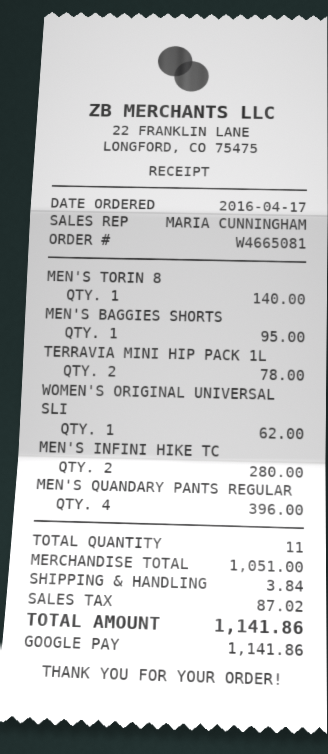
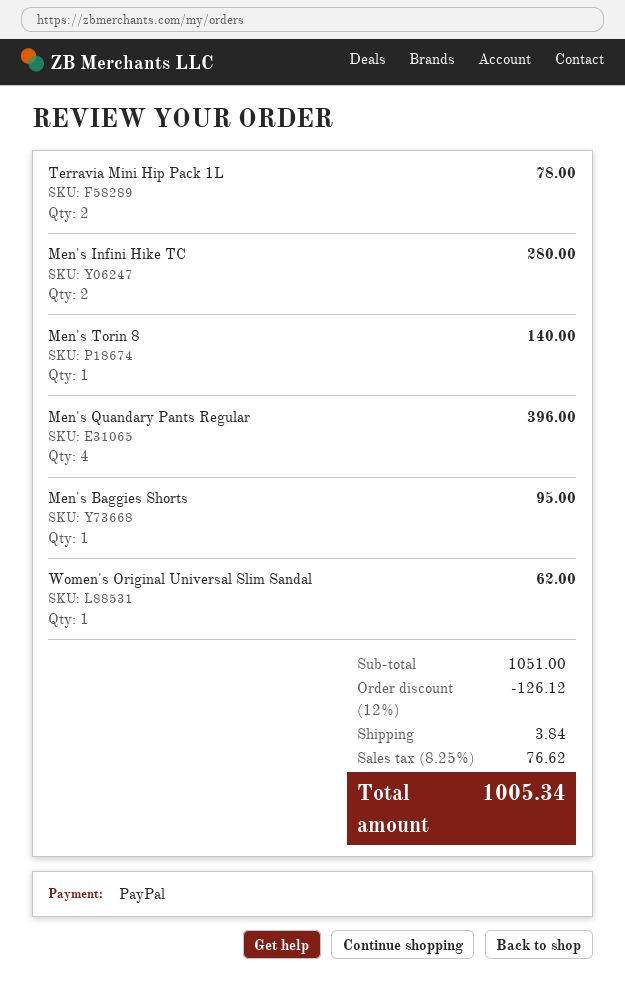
payment method: Google Pay -> PayPal
discount: none -> 12% = 126.12
tax: 87.02 -> 76.62
total: 1141.86 -> 1005.34

